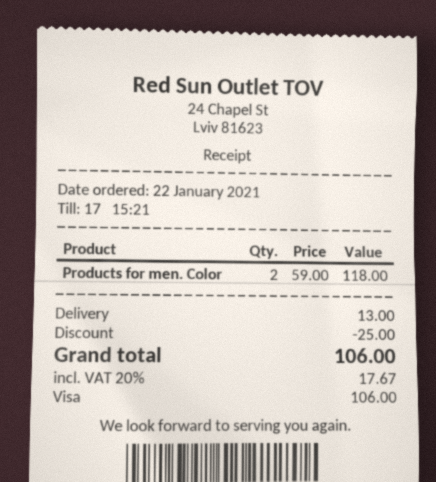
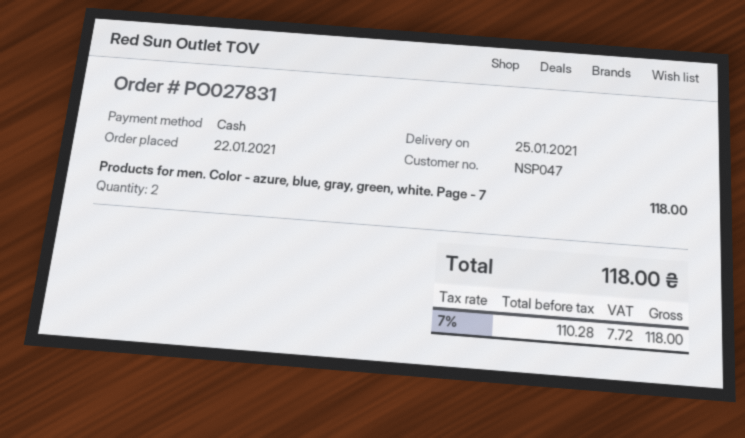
payment method: Visa -> cash
discount: 25.00 -> none
shipping: 13.00 -> none
tax: 20% = 17.67 -> 7% = 7.72
total: 106.00 -> 118.00

